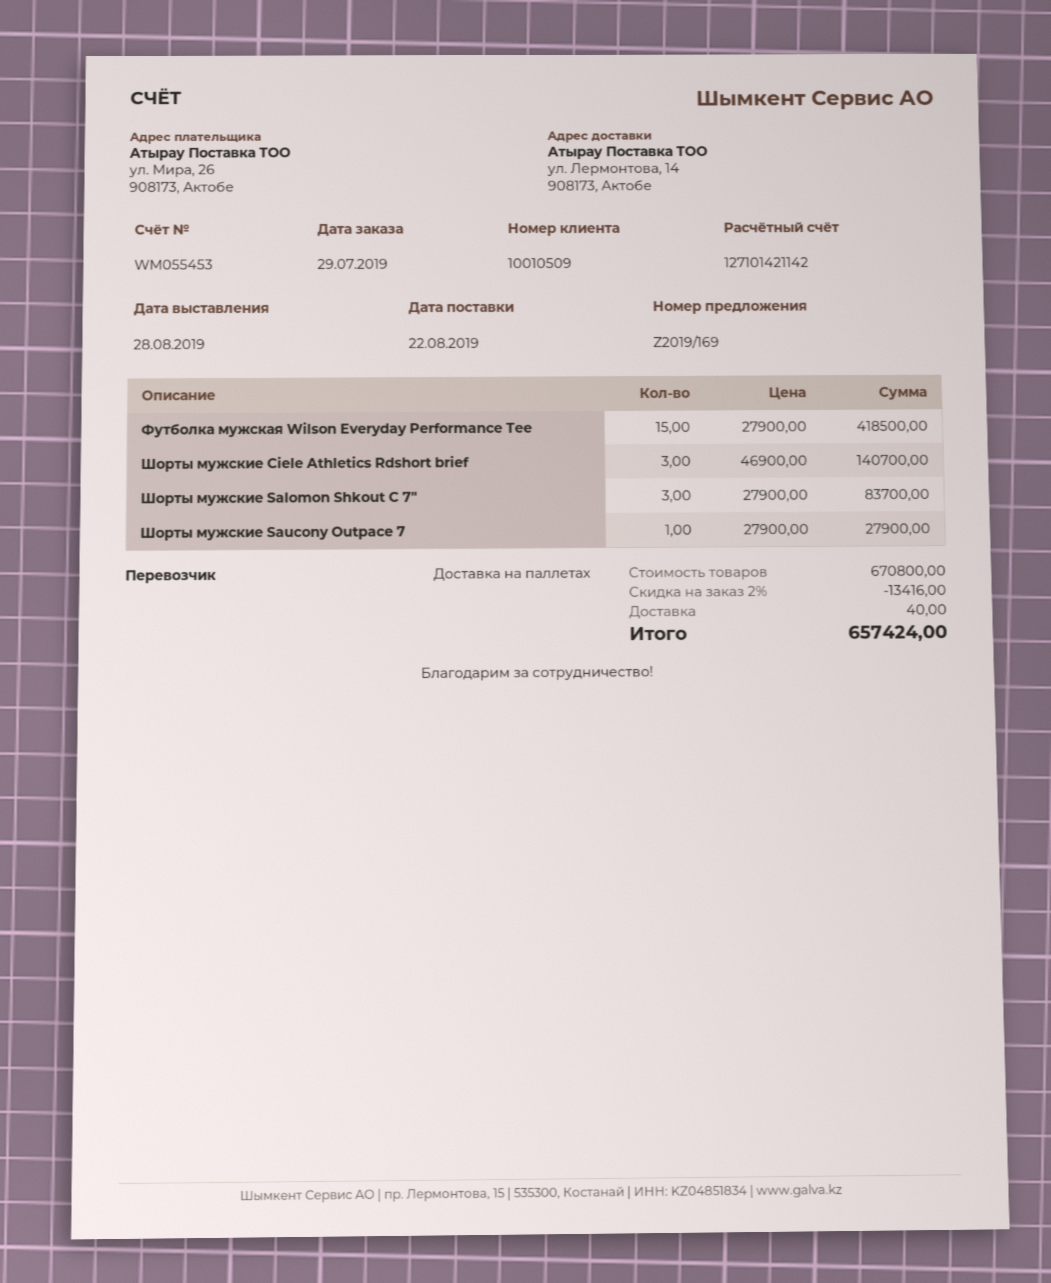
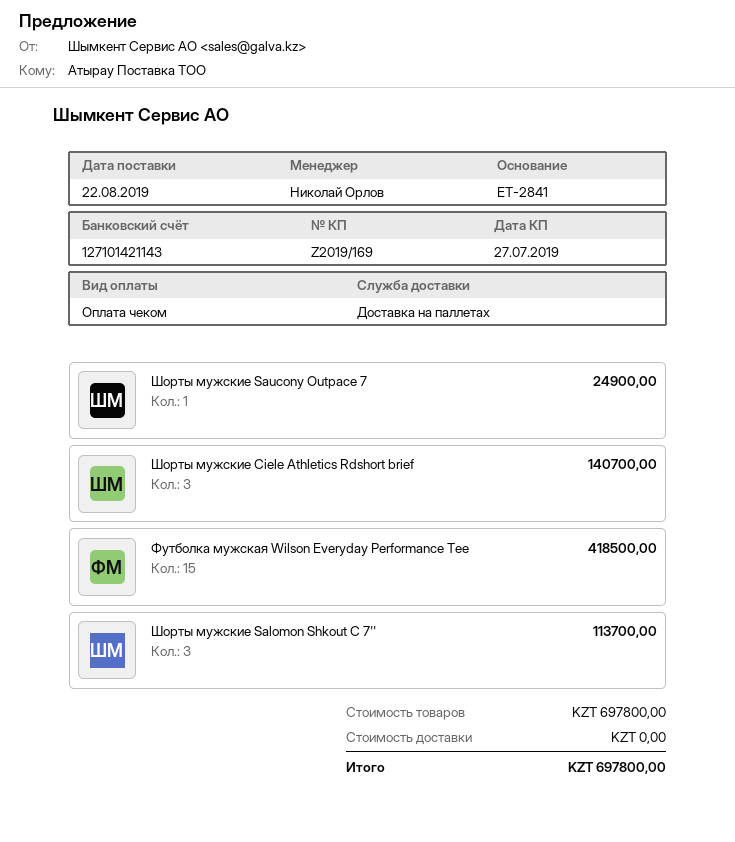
bank account: 127101421142 -> 127101421143
Шорты мужские Salomon Shkout C 7'': 3 for 83700.00 -> 3 for 113700.00
Шорты мужские Saucony Outpace 7: 1 for 27900.00 -> 1 for 24900.00
subtotal: 670800.00 -> 697800.00
discount: 2% = 13416.00 -> none
shipping: 40.00 -> 0.00
total: 657424.00 -> 697800.00

